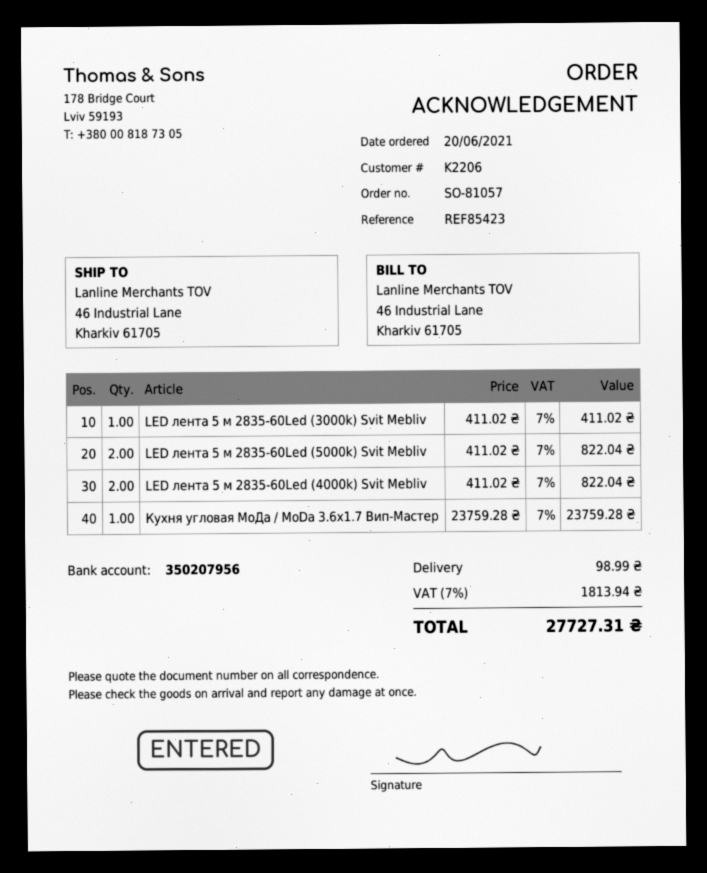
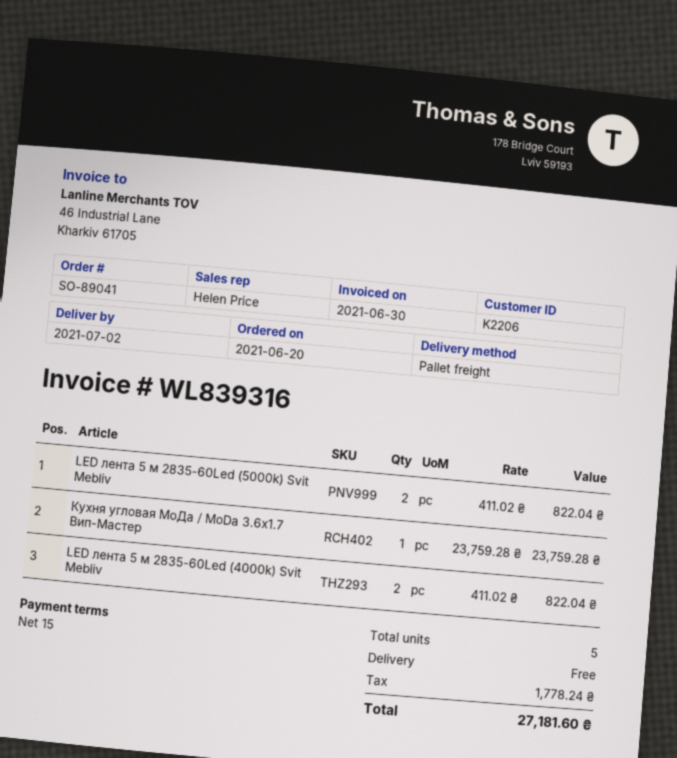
order number: SO-81057 -> SO-89041
LED лента 5 м 2835-60Led (3000k) Svit Mebliv: 1 x 411.02 = 411.02 -> none
shipping: 98.99 -> 0.00
tax: 1813.94 -> 1778.24
total: 27727.31 -> 27181.60

